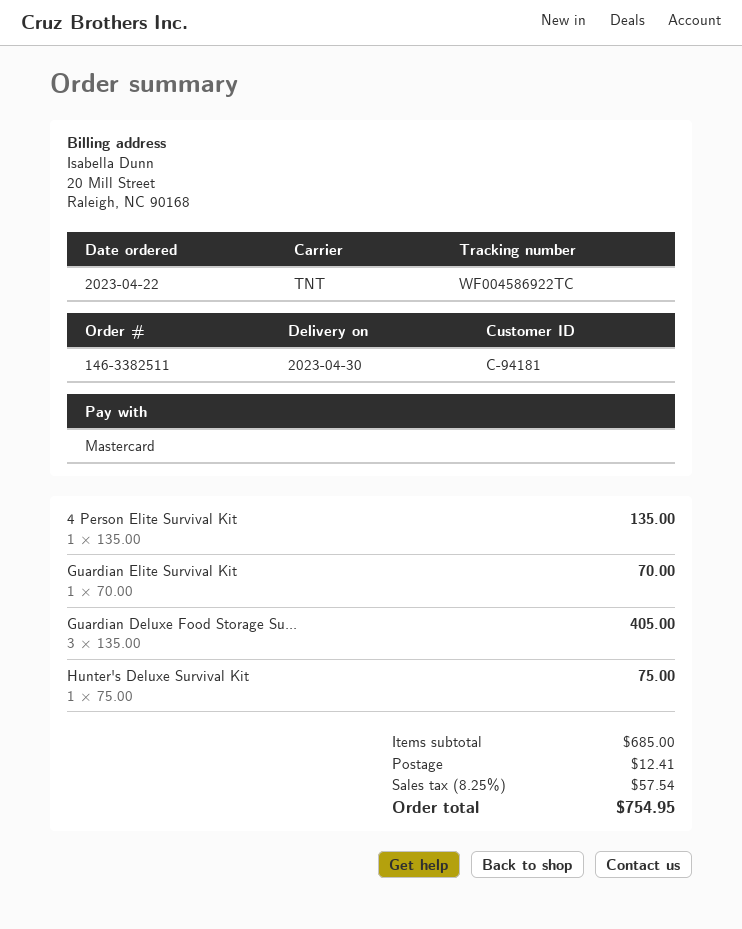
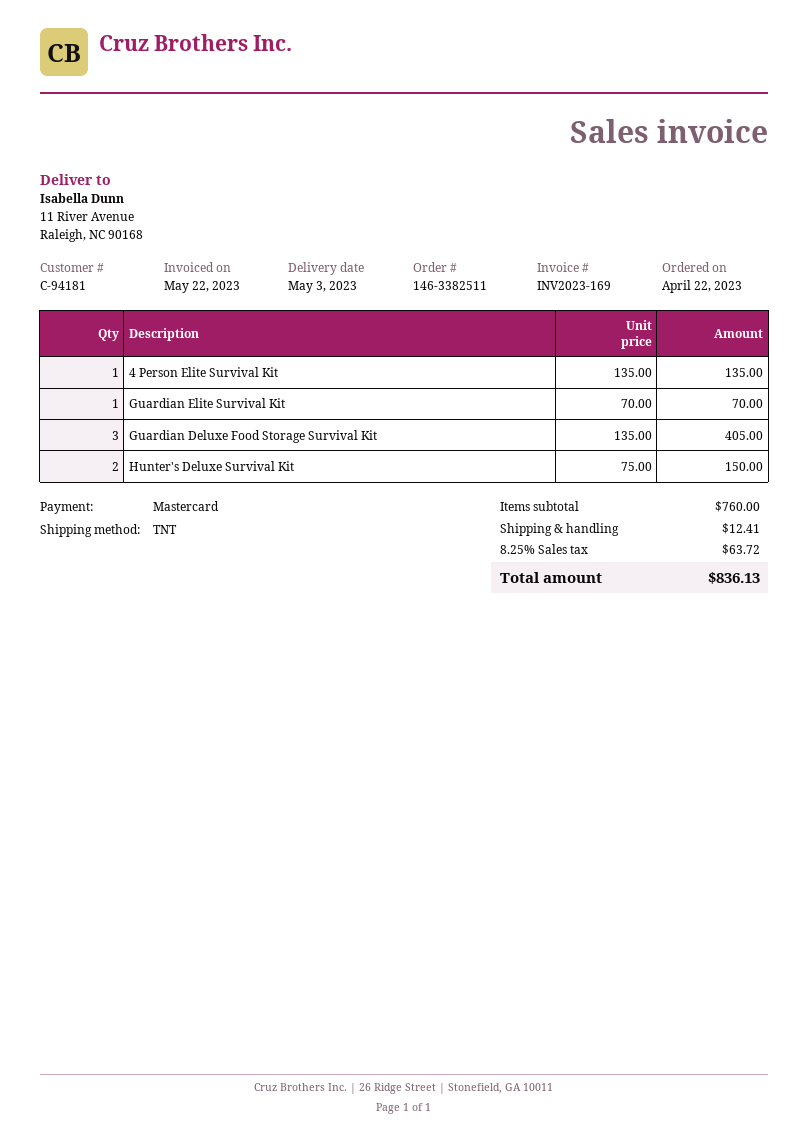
delivery date: 2023-04-30 -> 2023-05-03
Hunter's Deluxe Survival Kit: 1 x 75.00 = 75.00 -> 2 x 75.00 = 150.00
subtotal: 685.00 -> 760.00
tax: 8.25% = 57.54 -> 8.25% = 63.72
total: 754.95 -> 836.13

